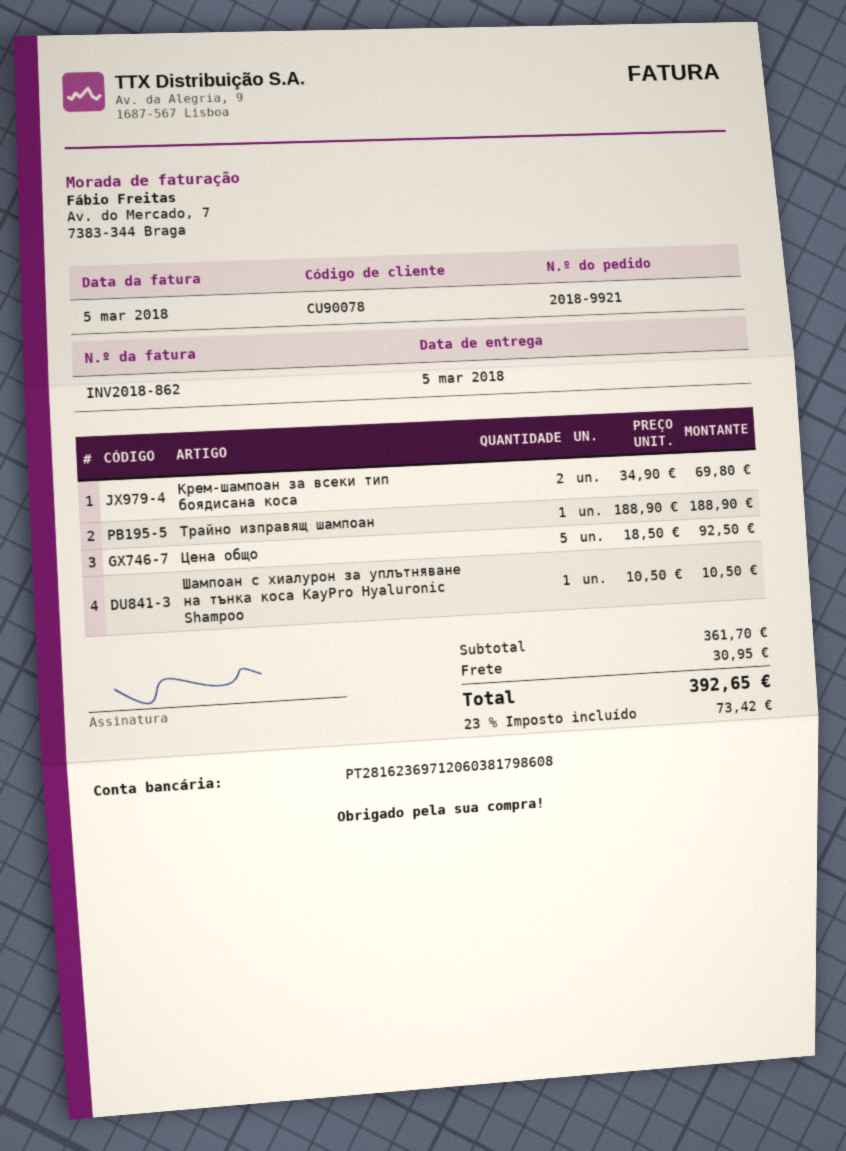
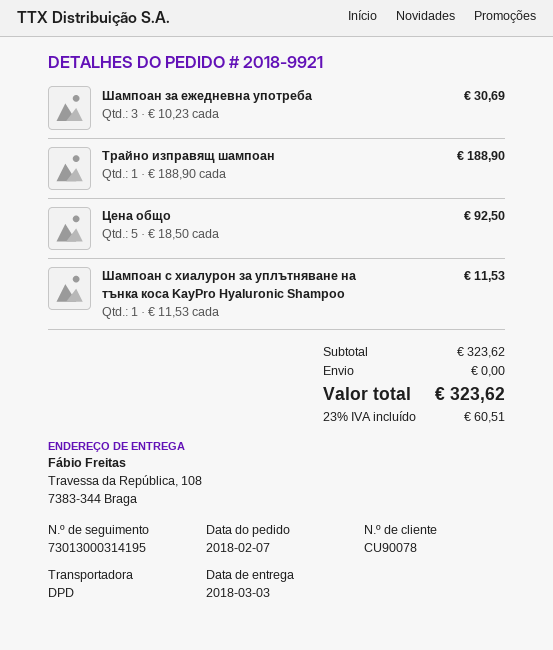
delivery date: 2018-03-05 -> 2018-03-03
Kрем-шампоан за всеки тип боядисана коса: 2 x 34.90 = 69.80 -> none
Шампоан с хиалурон за уплътняване на тънка коса KayPro Hyaluronic Shampoo: 1 x 10.50 = 10.50 -> 1 x 11.53 = 11.53
Шампоан за ежедневна употреба: none -> 3 x 10.23 = 30.69
subtotal: 361.70 -> 323.62
shipping: 30.95 -> 0.00
tax: 23% = 73.42 -> 23% = 60.51
total: 392.65 -> 323.62

